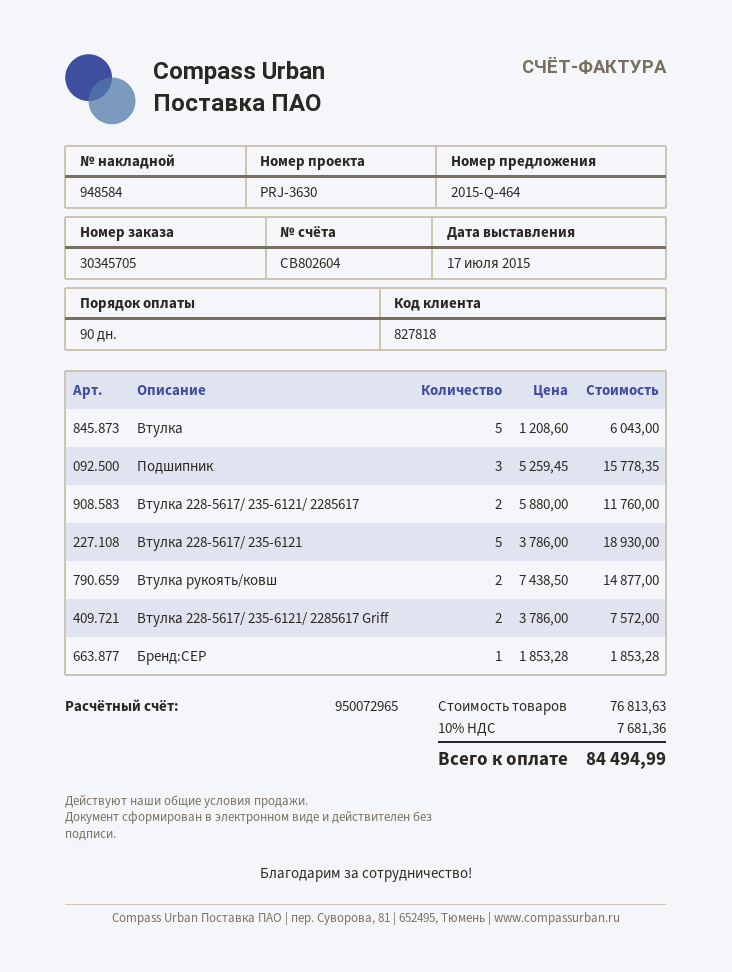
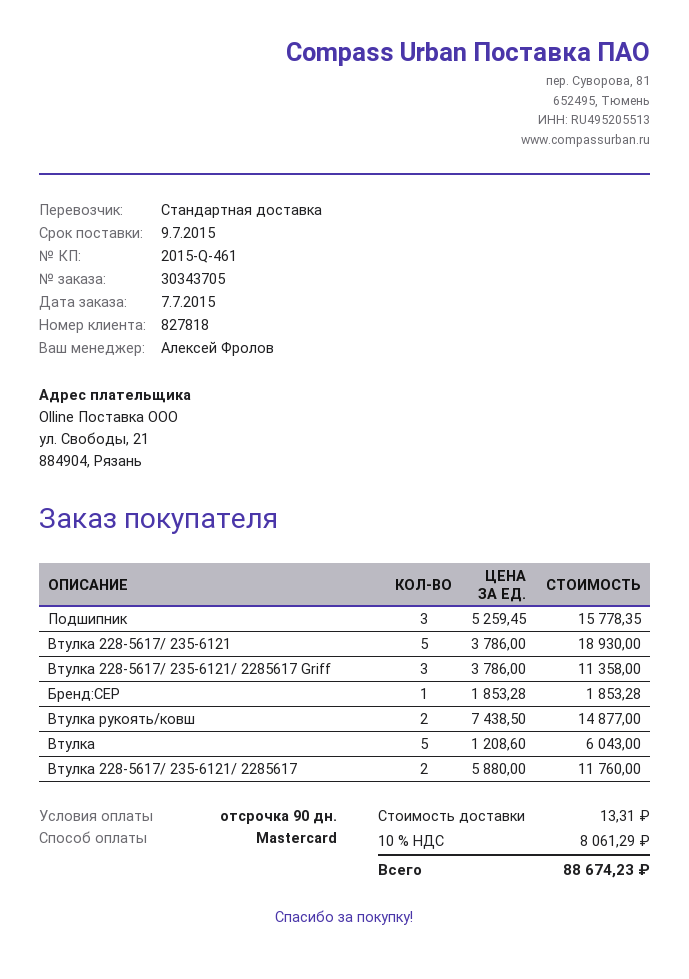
quote number: 2015-Q-464 -> 2015-Q-461
order number: 30345705 -> 30343705
Втулка 228-5617/ 235-6121/ 2285617 Griff: 2 x 3786.00 = 7572.00 -> 3 x 3786.00 = 11358.00
shipping: none -> 13.31
tax: 10% = 7681.36 -> 10% = 8061.29
total: 84494.99 -> 88674.23

